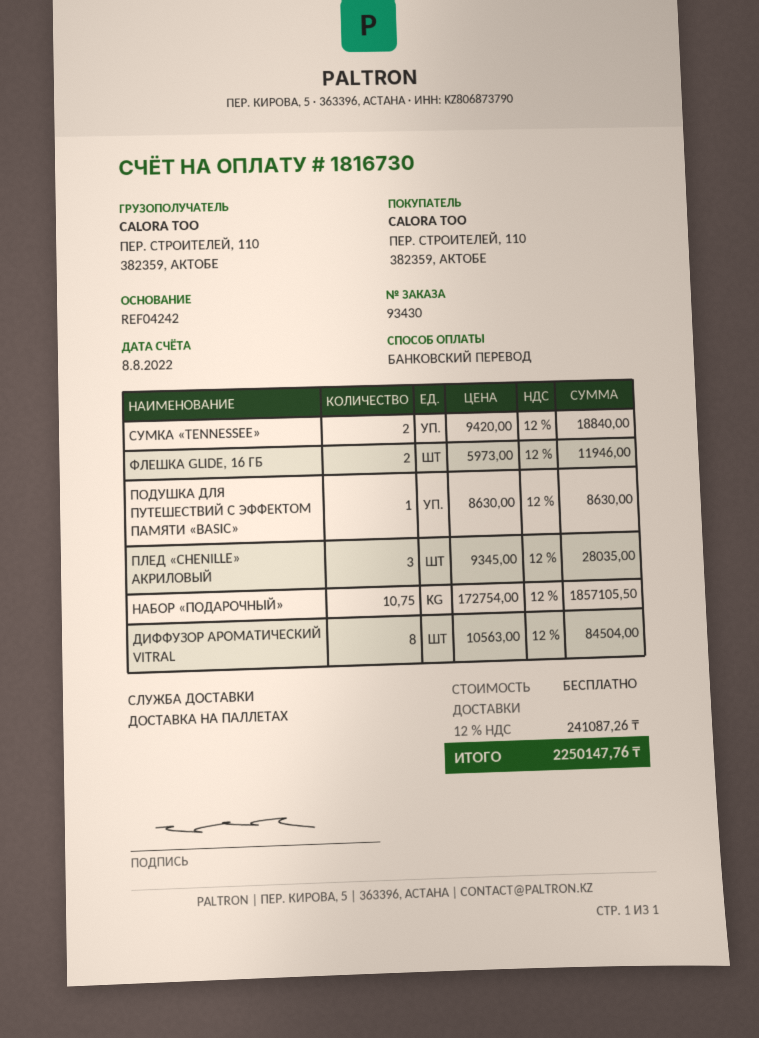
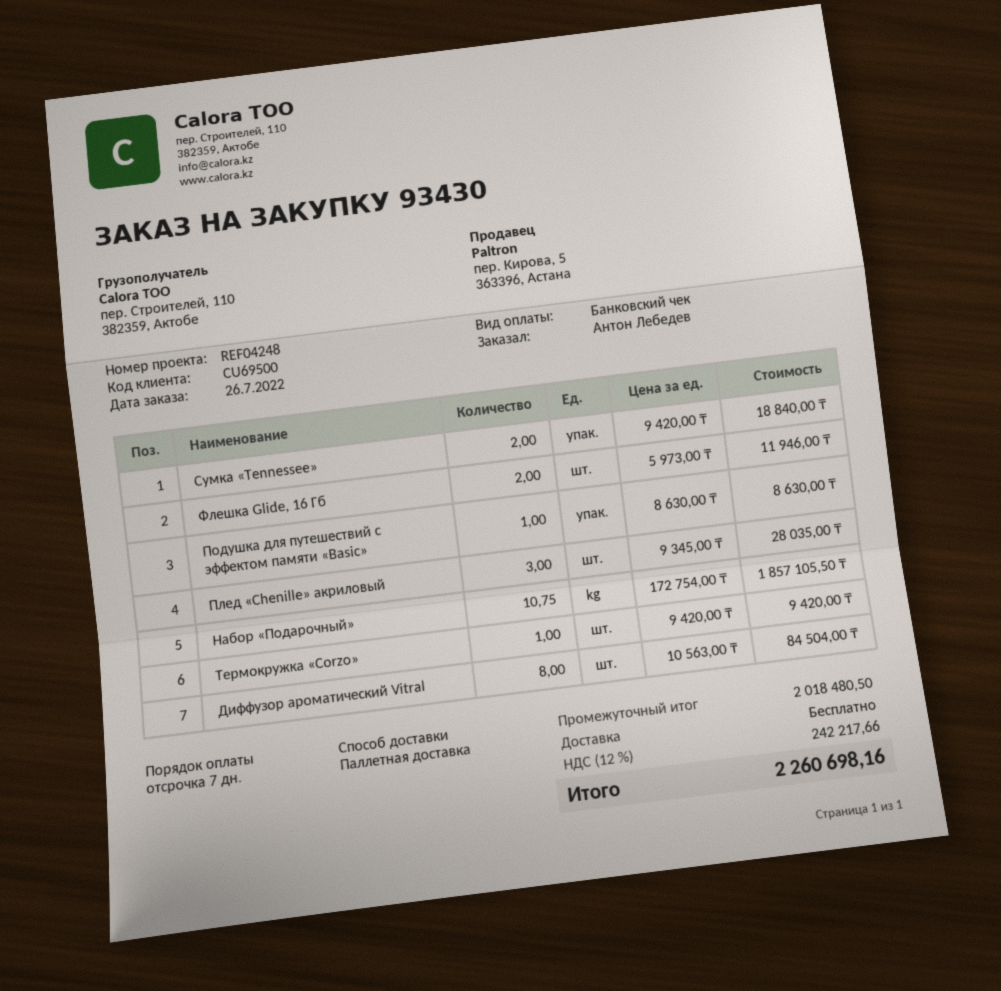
reference: REF04242 -> REF04248
payment method: bank transfer -> cheque
Термокружка «Corzo»: none -> 1 x 9420.00 = 9420.00
tax: 12% = 241087.26 -> 12% = 242217.66
total: 2250147.76 -> 2260698.16

